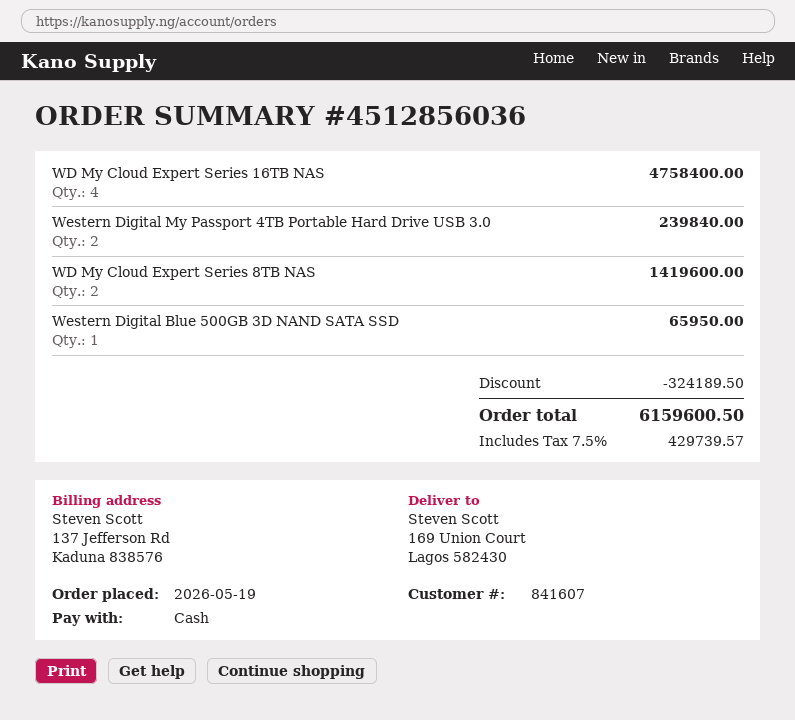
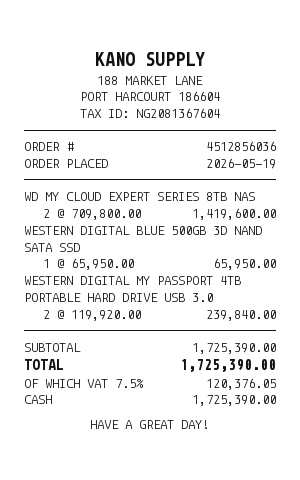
WD My Cloud Expert Series 16TB NAS: 4 for 4758400.00 -> none
discount: 324189.50 -> none
tax: 7.5% = 429739.57 -> 7.5% = 120376.05
total: 6159600.50 -> 1725390.00

